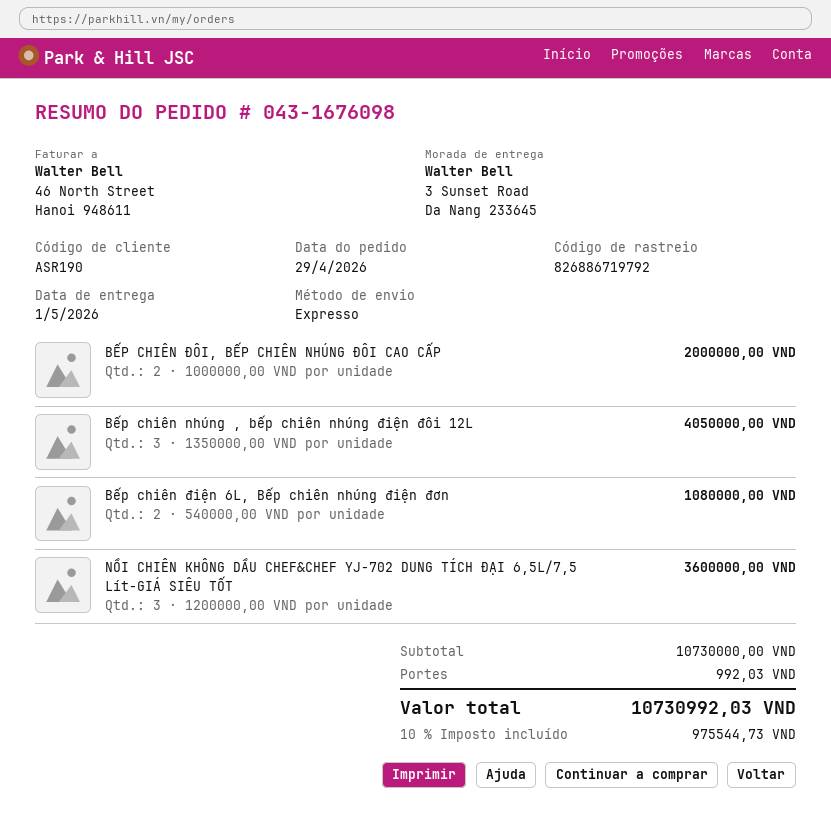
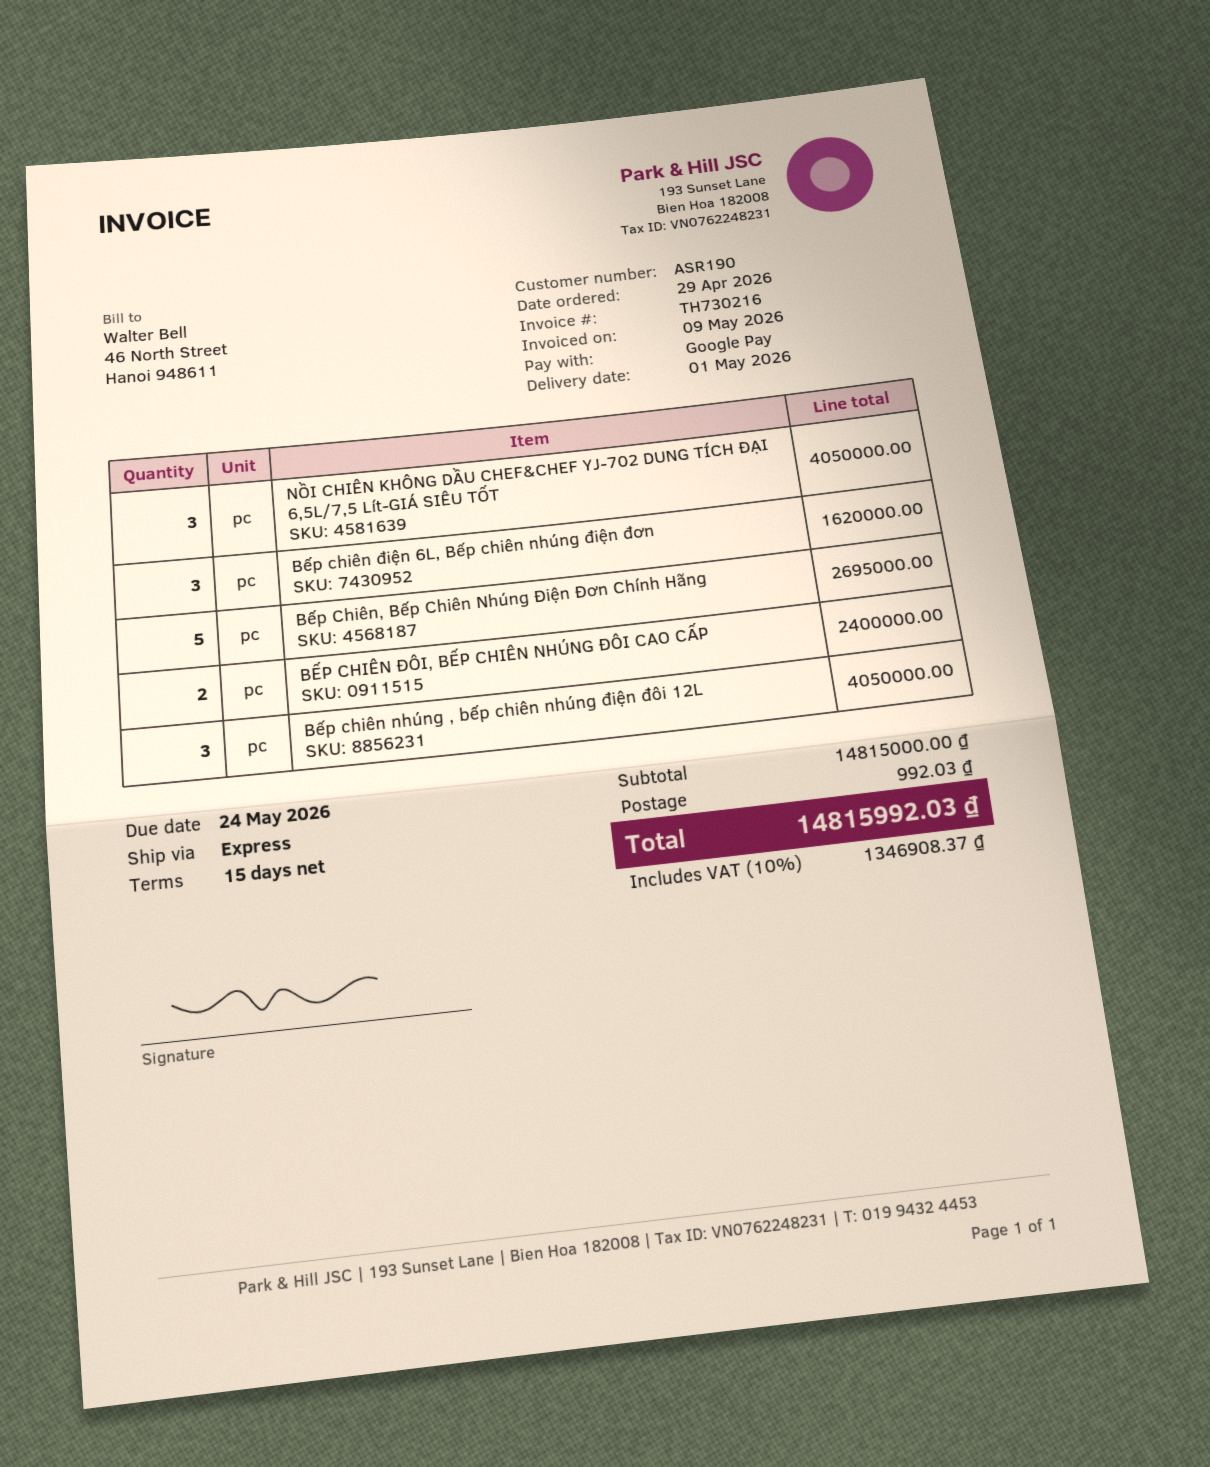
BẾP CHIÊN ĐÔI, BẾP CHIÊN NHÚNG ĐÔI CAO CẤP: 2 for 2000000.00 -> 2 for 2400000.00
Bếp chiên điện 6L, Bếp chiên nhúng điện đơn: 2 for 1080000.00 -> 3 for 1620000.00
NỒI CHIÊN KHÔNG DẦU CHEF&CHEF YJ-702 DUNG TÍCH ĐẠI 6,5L/7,5 Lít-GIÁ SIÊU TỐT: 3 for 3600000.00 -> 3 for 4050000.00
Bếp Chiên, Bếp Chiên Nhúng Điện Đơn Chính Hãng: none -> 5 for 2695000.00
subtotal: 10730000.00 -> 14815000.00
tax: 10% = 975544.73 -> 10% = 1346908.37
total: 10730992.03 -> 14815992.03

